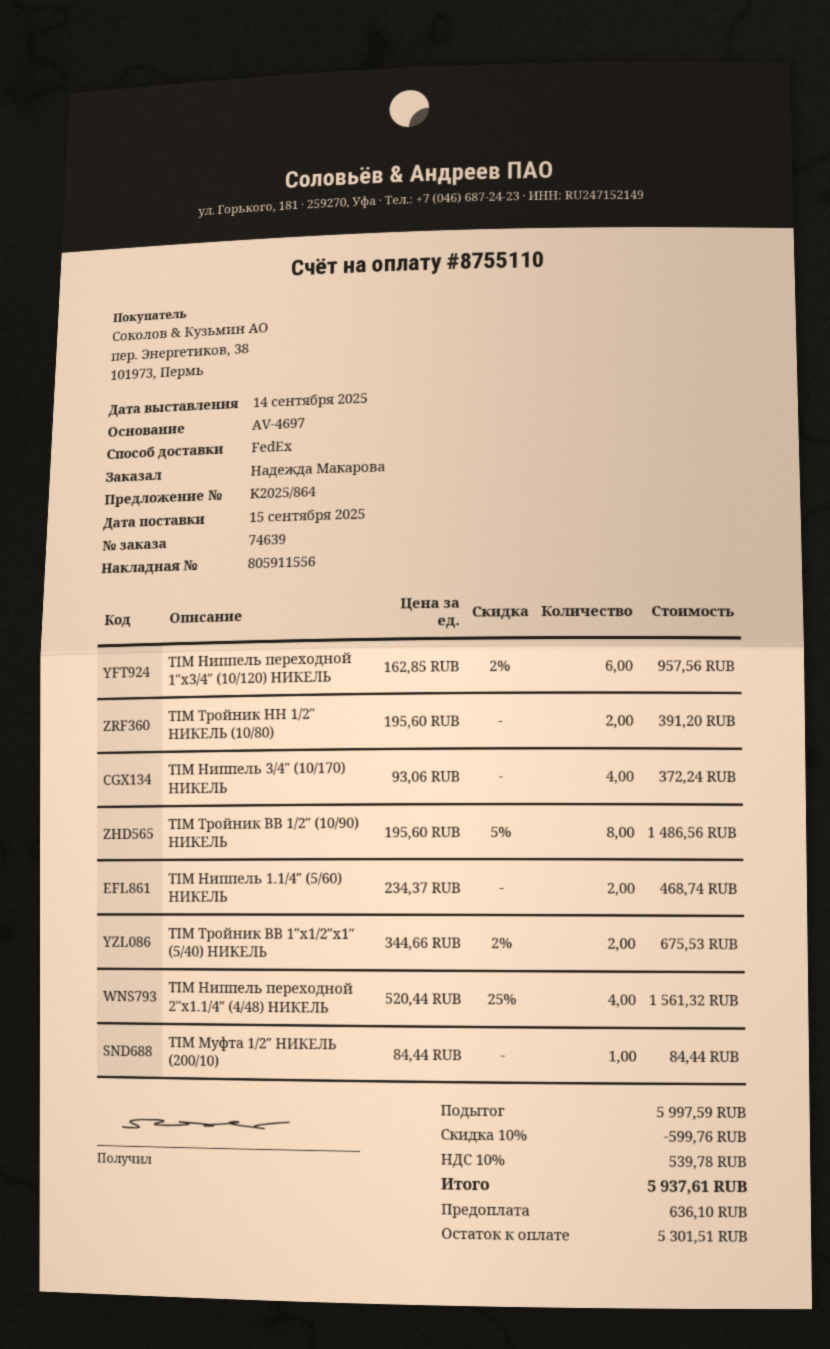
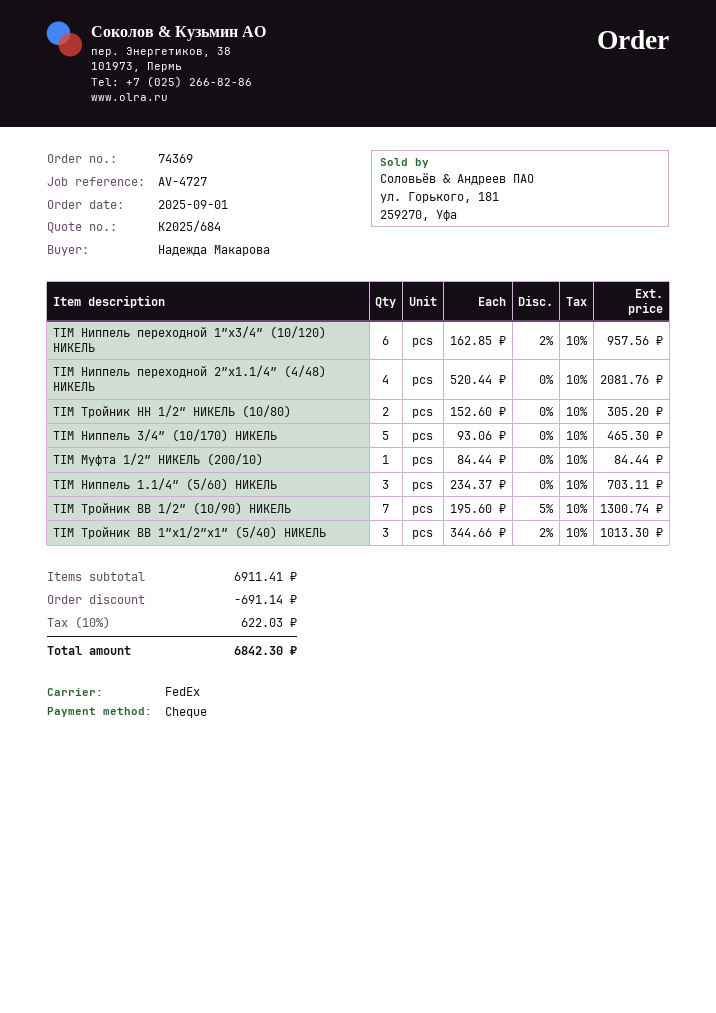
quote number: K2025/864 -> K2025/684
order number: 74639 -> 74369
reference: AV-4697 -> AV-4727
TIM Тройник НН 1/2″ НИКЕЛЬ (10/80): 2 x 195.60 = 391.20 -> 2 x 152.60 = 305.20
TIM Ниппель 3/4″ (10/170) НИКЕЛЬ: 4 x 93.06 = 372.24 -> 5 x 93.06 = 465.30
TIM Тройник ВВ 1/2″ (10/90) НИКЕЛЬ: 8 x 195.60 - 5% = 1486.56 -> 7 x 195.60 - 5% = 1300.74
TIM Ниппель 1.1/4″ (5/60) НИКЕЛЬ: 2 x 234.37 = 468.74 -> 3 x 234.37 = 703.11
TIM Тройник ВВ 1″x1/2″x1″ (5/40) НИКЕЛЬ: 2 x 344.66 - 2% = 675.53 -> 3 x 344.66 - 2% = 1013.30
TIM Ниппель переходной 2″x1.1/4″ (4/48) НИКЕЛЬ: 4 x 520.44 - 25% = 1561.32 -> 4 x 520.44 = 2081.76
subtotal: 5997.59 -> 6911.41
discount: 599.76 -> 691.14
tax: 10% = 539.78 -> 10% = 622.03
total: 5937.61 -> 6842.30

